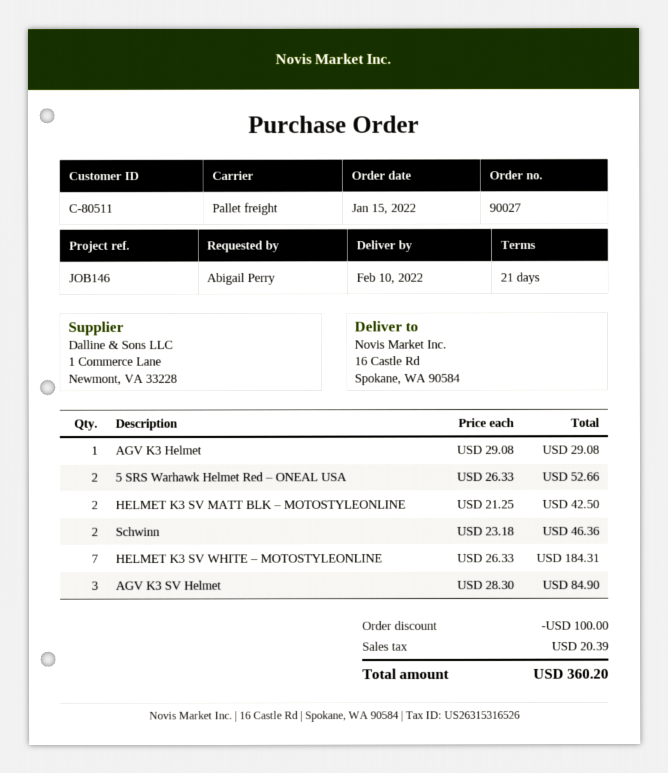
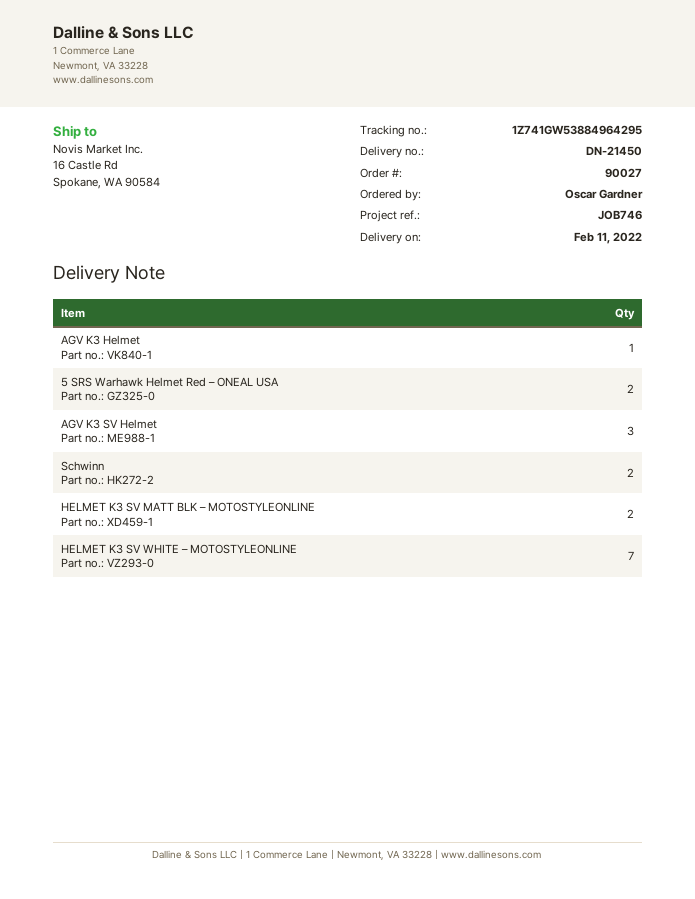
delivery date: 2022-02-10 -> 2022-02-11
reference: JOB146 -> JOB746
ordered by: Abigail Perry -> Oscar Gardner

